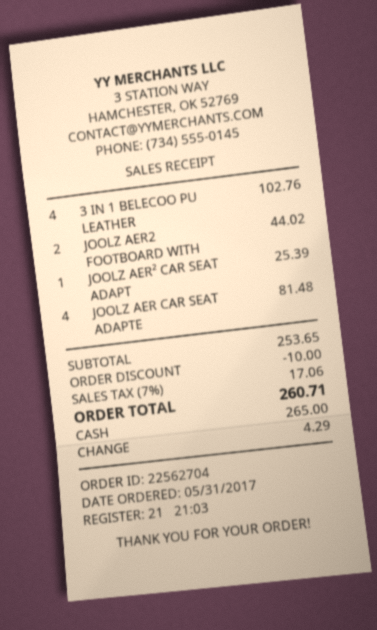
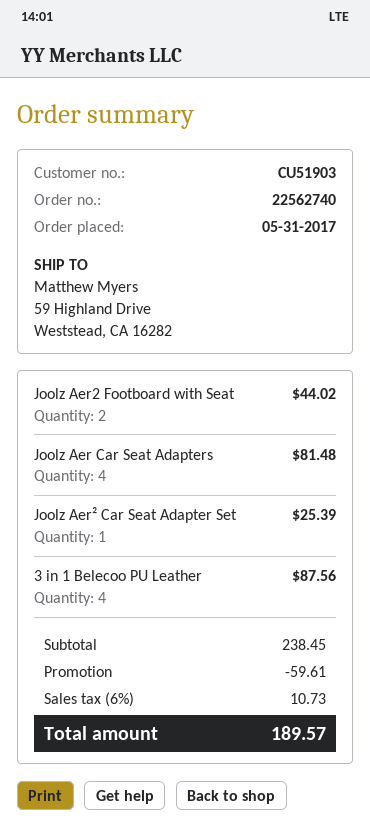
order number: 22562704 -> 22562740
3 IN 1 BELECOO PU LEATHER: 4 for 102.76 -> 4 for 87.56
subtotal: 253.65 -> 238.45
discount: 10.00 -> 59.61
tax: 7% = 17.06 -> 6% = 10.73
total: 260.71 -> 189.57

